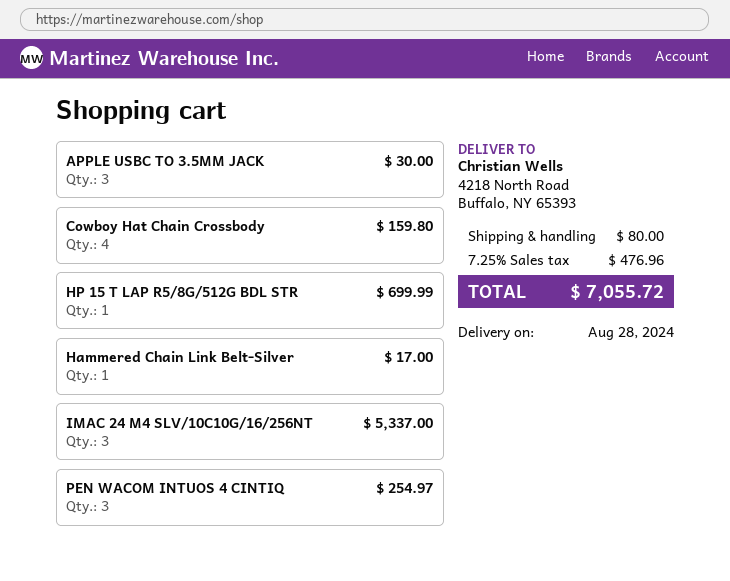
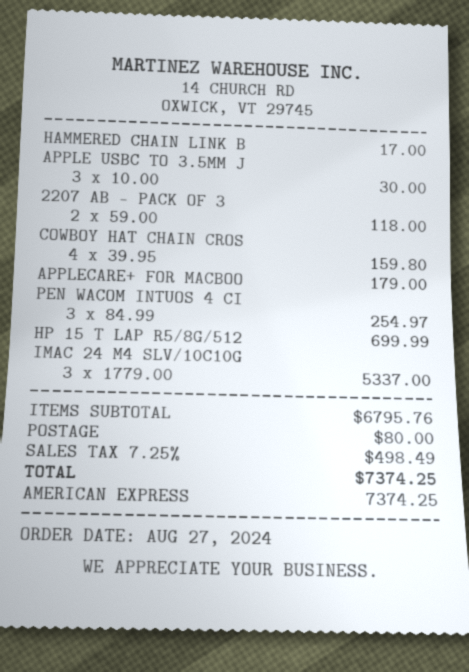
2207 AB - PACK OF 3: none -> 2 for 118.00
APPLECARE+ FOR MACBOO: none -> 1 for 179.00
tax: 7.25% = 476.96 -> 7.25% = 498.49
total: 7055.72 -> 7374.25

